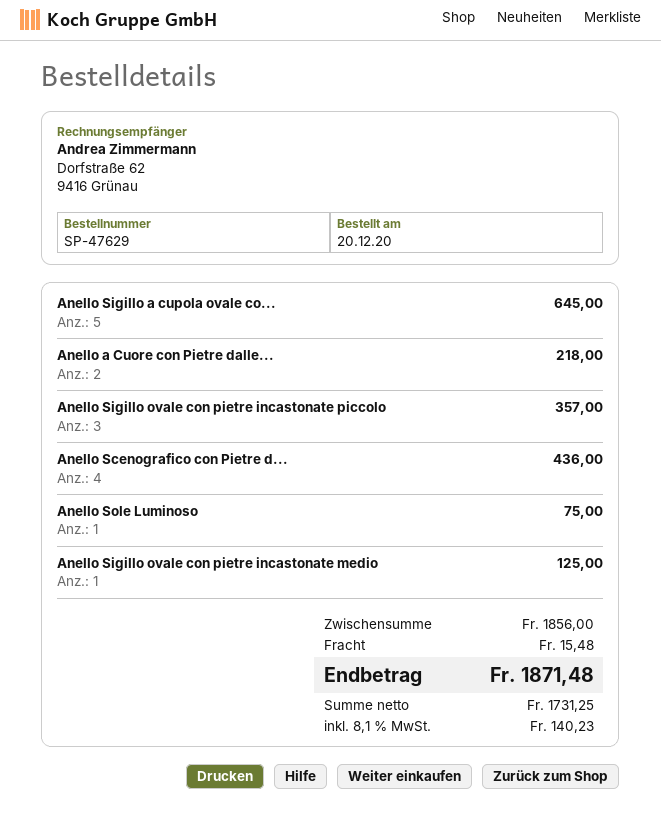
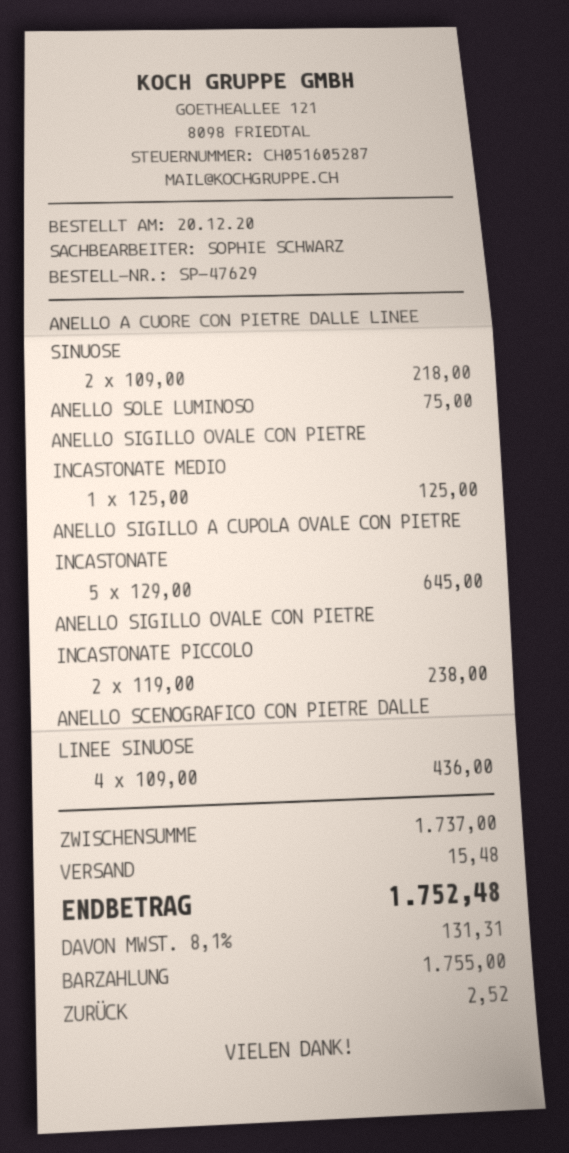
Anello Sigillo ovale con pietre incastonate piccolo: 3 for 357.00 -> 2 for 238.00
subtotal: 1856.00 -> 1737.00
tax: 8.1% = 140.23 -> 8.1% = 131.31
total: 1871.48 -> 1752.48

